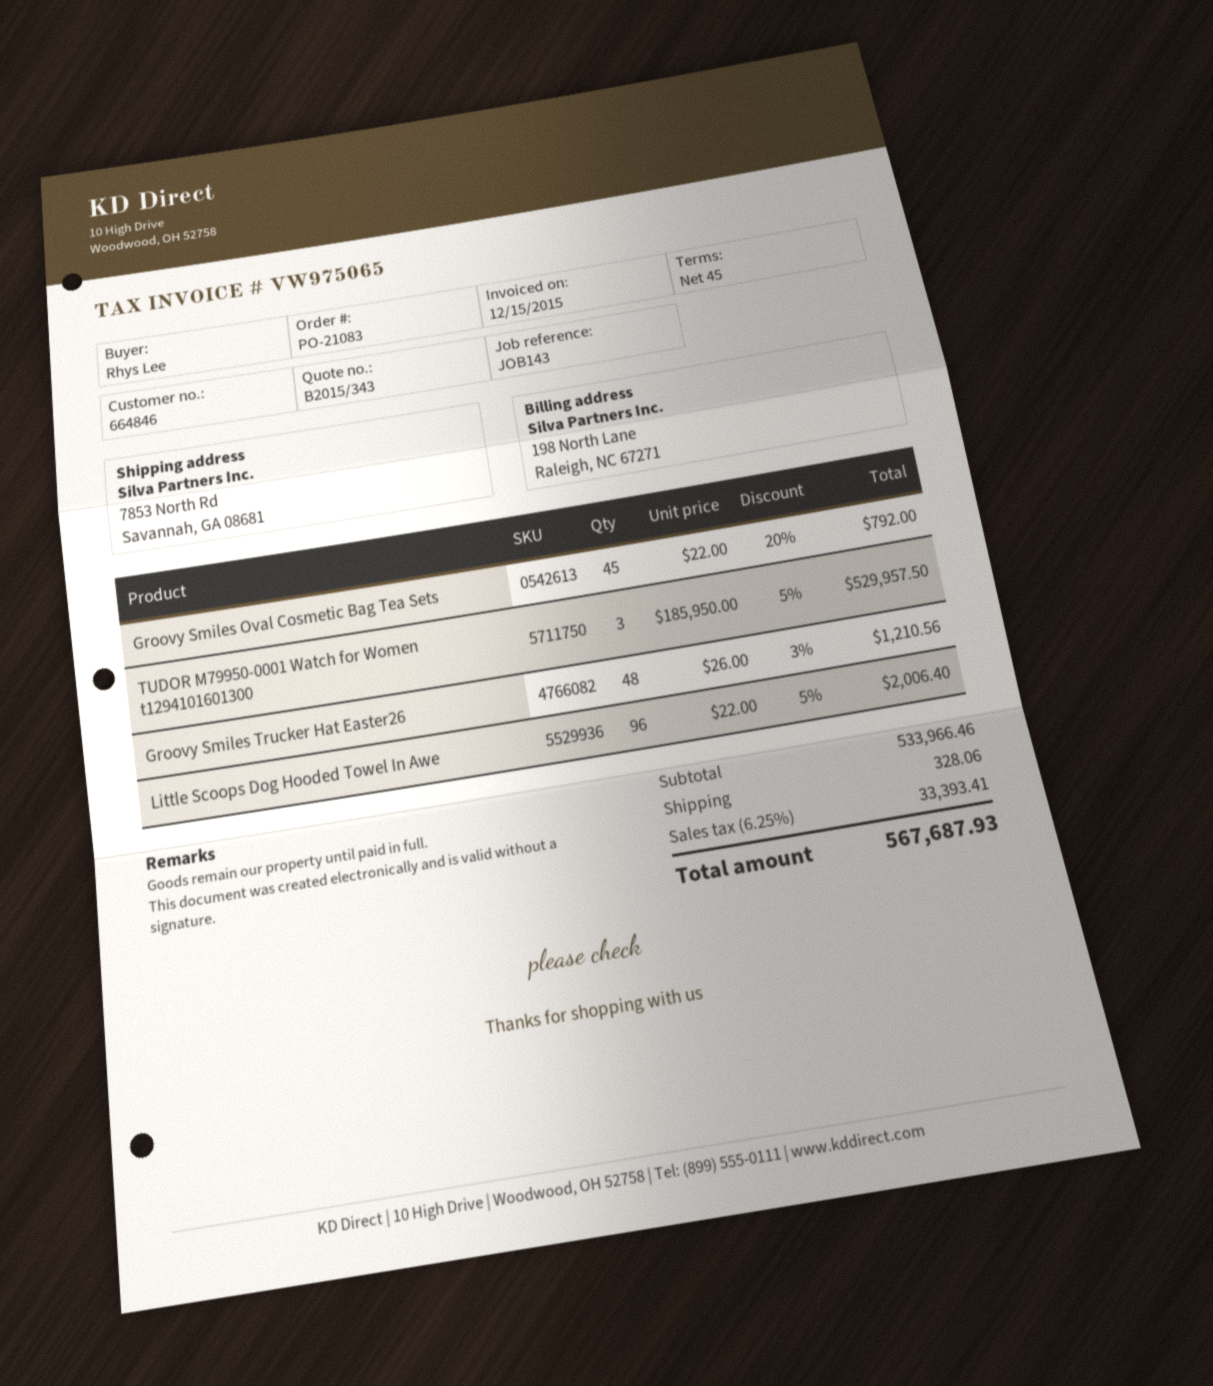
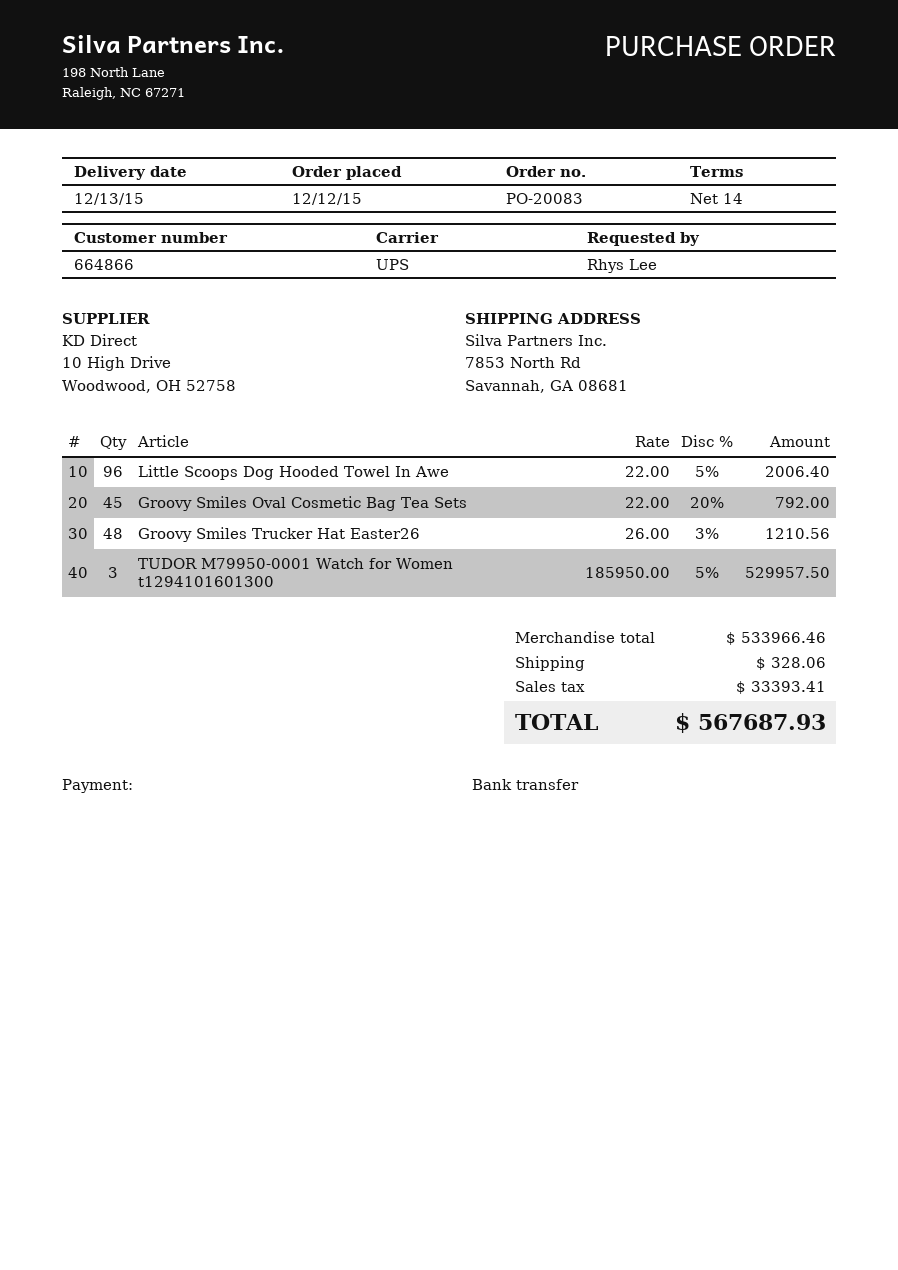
order number: PO-21083 -> PO-20083
payment terms: 45 days -> 14 days
customer number: 664846 -> 664866

